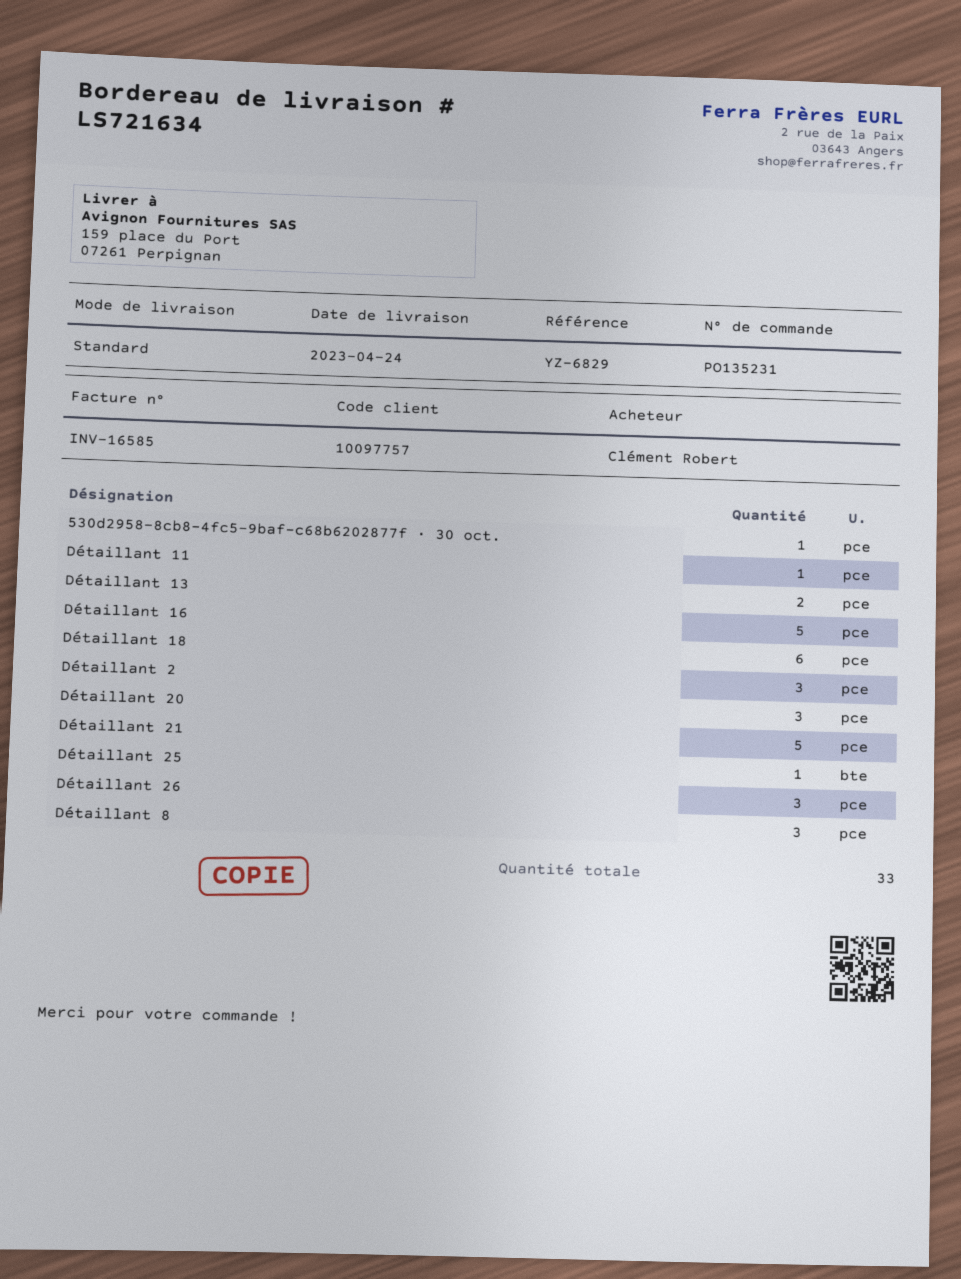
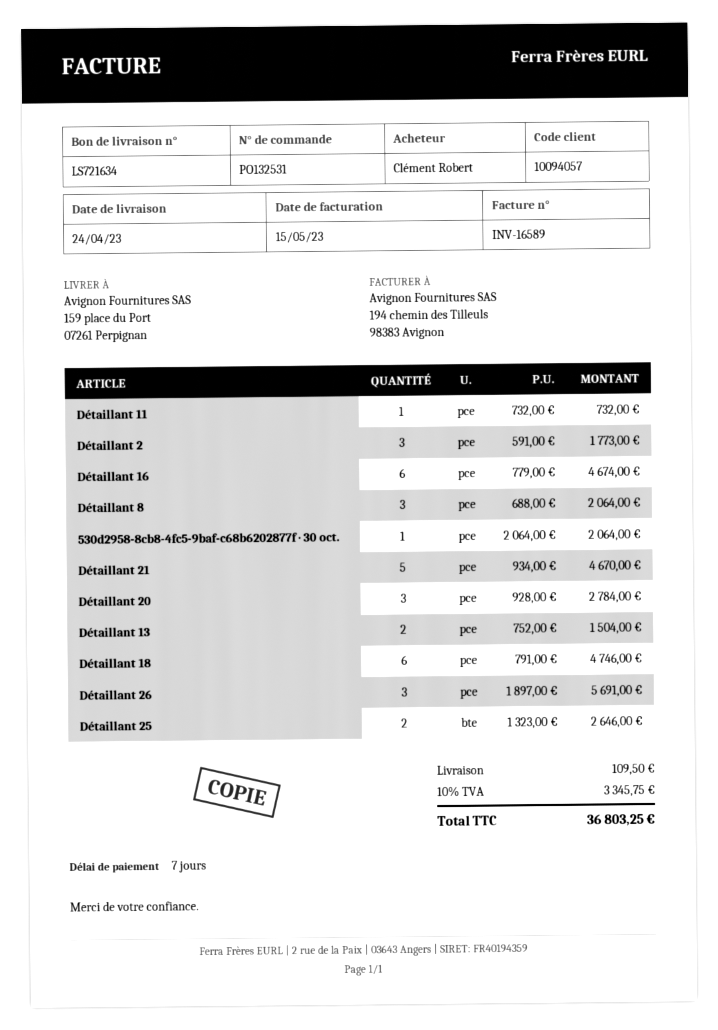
order number: PO135231 -> PO132531
invoice number: INV-16585 -> INV-16589
customer number: 10097757 -> 10094057
Détaillant 16: 5 -> 6
Détaillant 25: 1 -> 2

